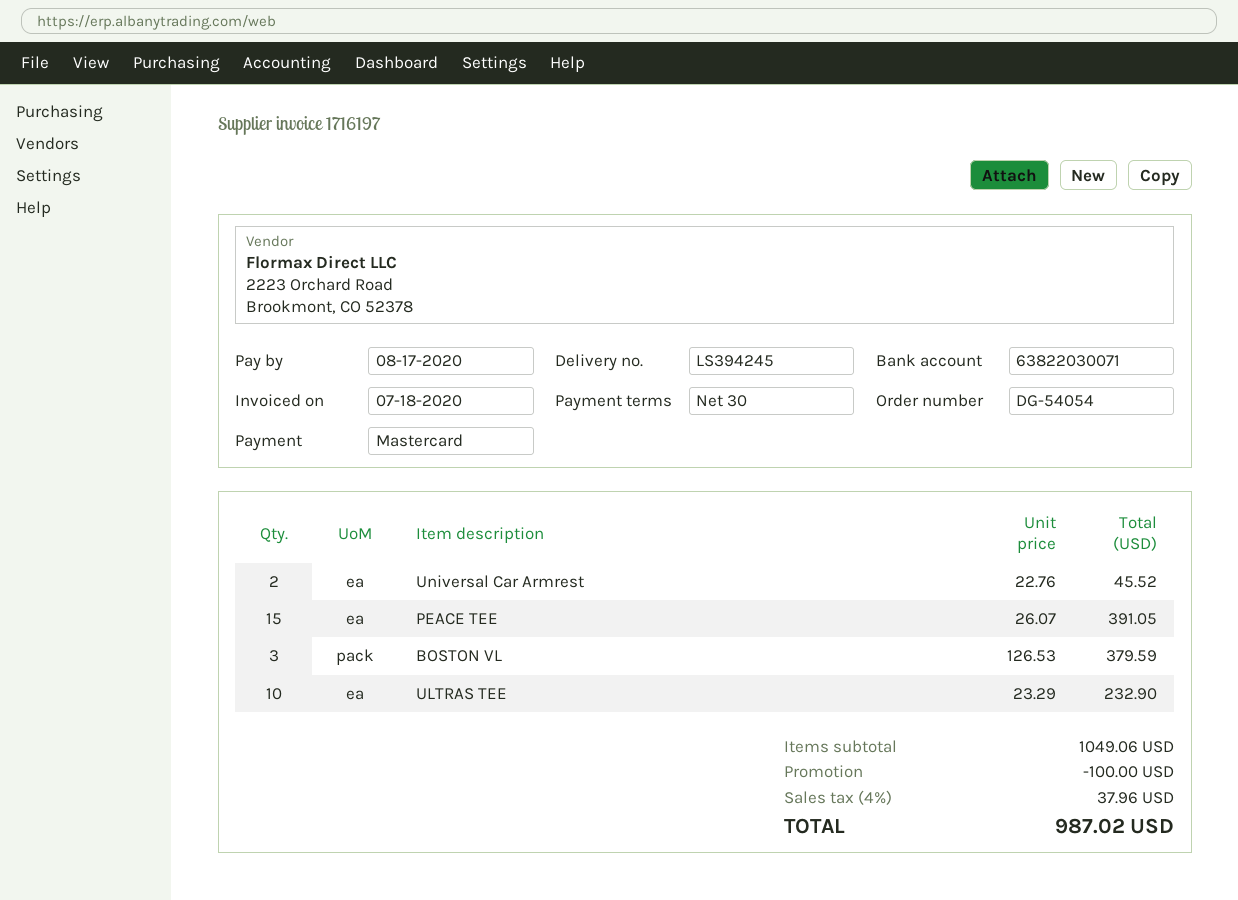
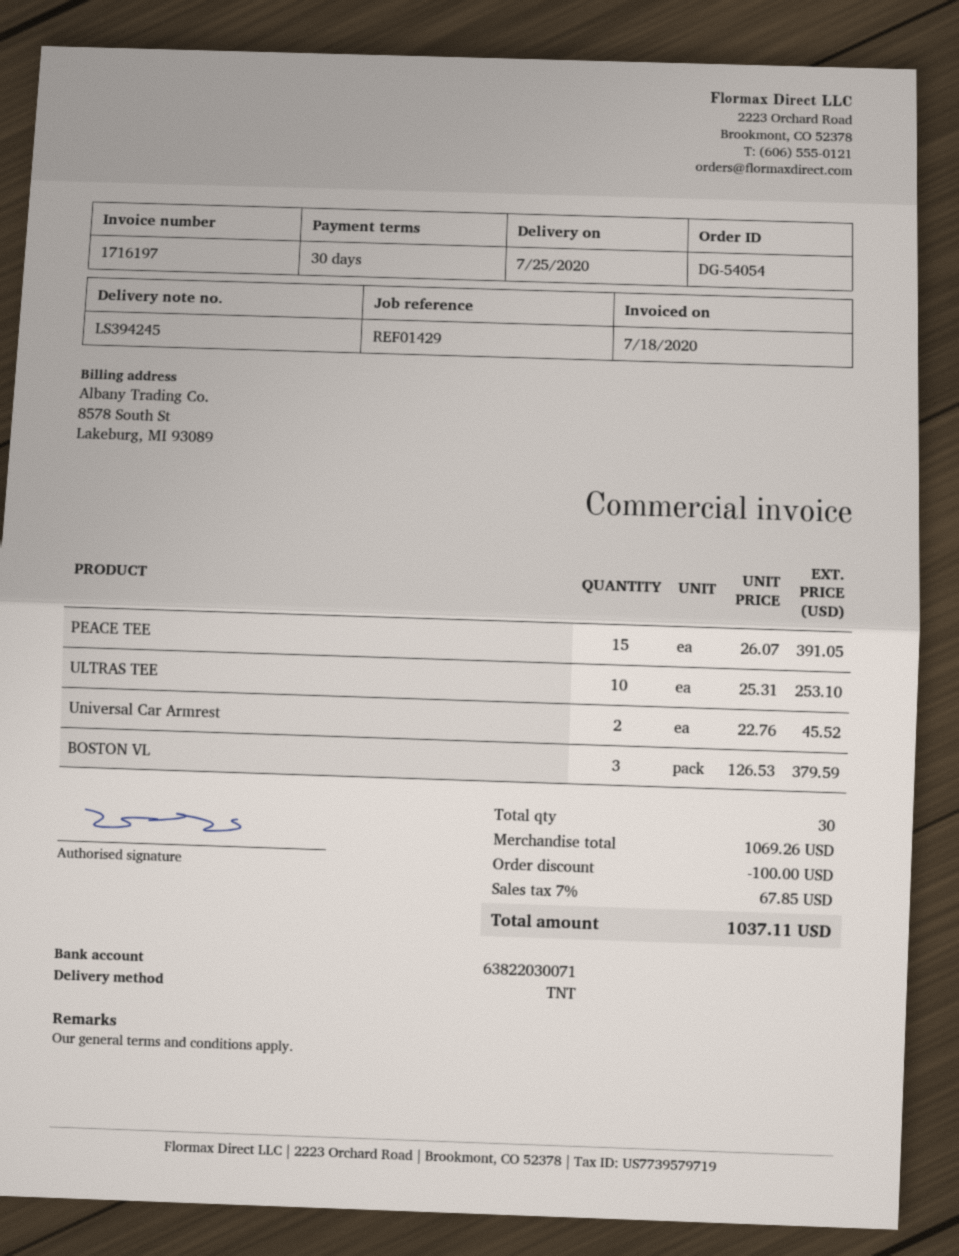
ULTRAS TEE: 10 x 23.29 = 232.90 -> 10 x 25.31 = 253.10
subtotal: 1049.06 -> 1069.26
tax: 4% = 37.96 -> 7% = 67.85
total: 987.02 -> 1037.11

